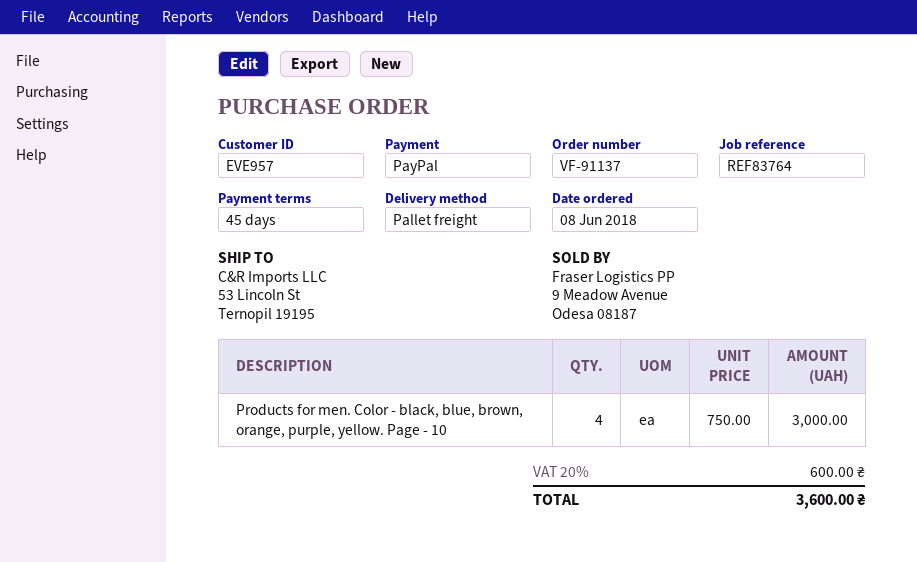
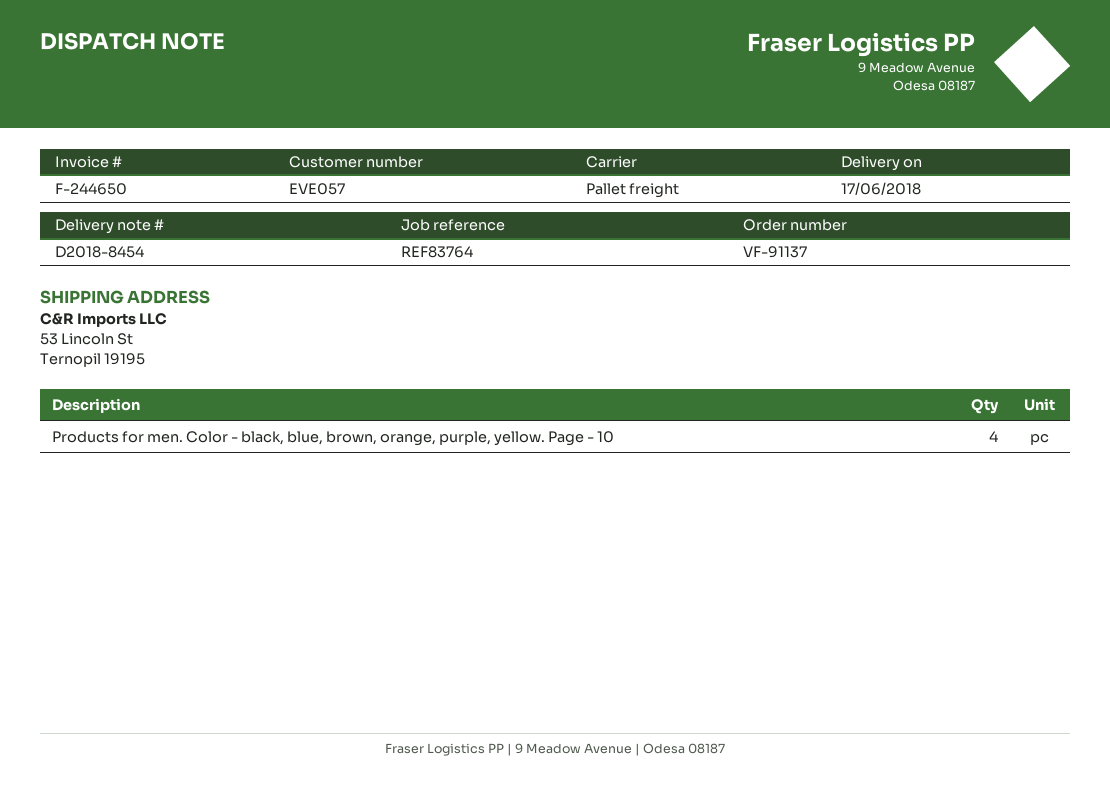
customer number: EVE957 -> EVE057

